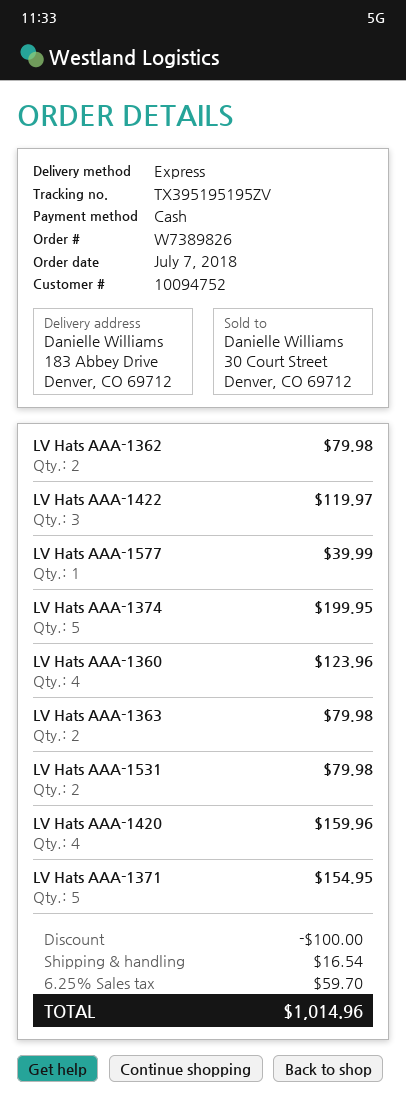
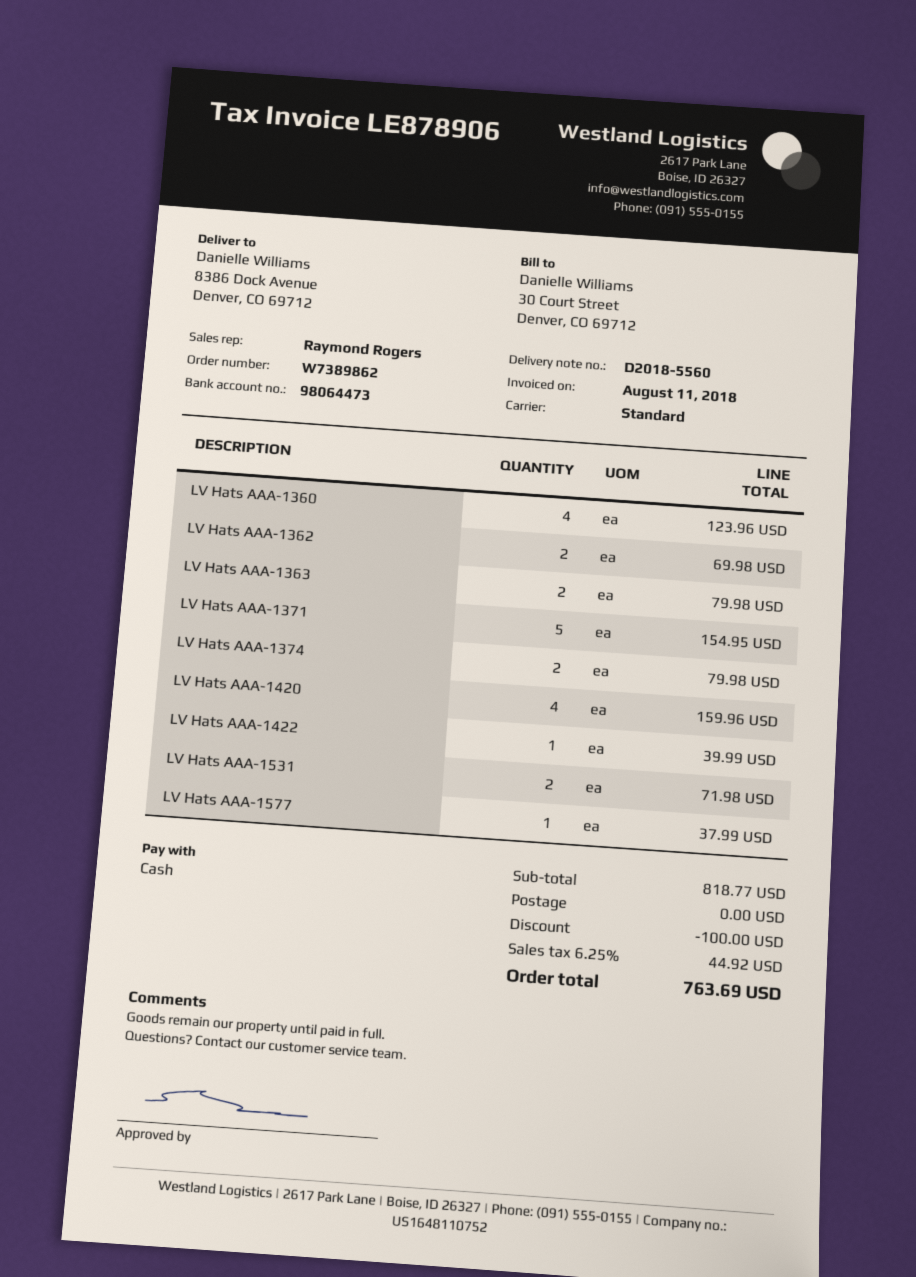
order number: W7389826 -> W7389862
shipping method: express -> standard
ship to: 183 Abbey Drive, Denver, CO 69712 -> 8386 Dock Avenue, Denver, CO 69712
LV Hats AAA-1362: 2 for 79.98 -> 2 for 69.98
LV Hats AAA-1422: 3 for 119.97 -> 1 for 39.99
LV Hats AAA-1577: 1 for 39.99 -> 1 for 37.99
LV Hats AAA-1374: 5 for 199.95 -> 2 for 79.98
LV Hats AAA-1531: 2 for 79.98 -> 2 for 71.98
shipping: 16.54 -> 0.00
tax: 6.25% = 59.70 -> 6.25% = 44.92
total: 1014.96 -> 763.69

